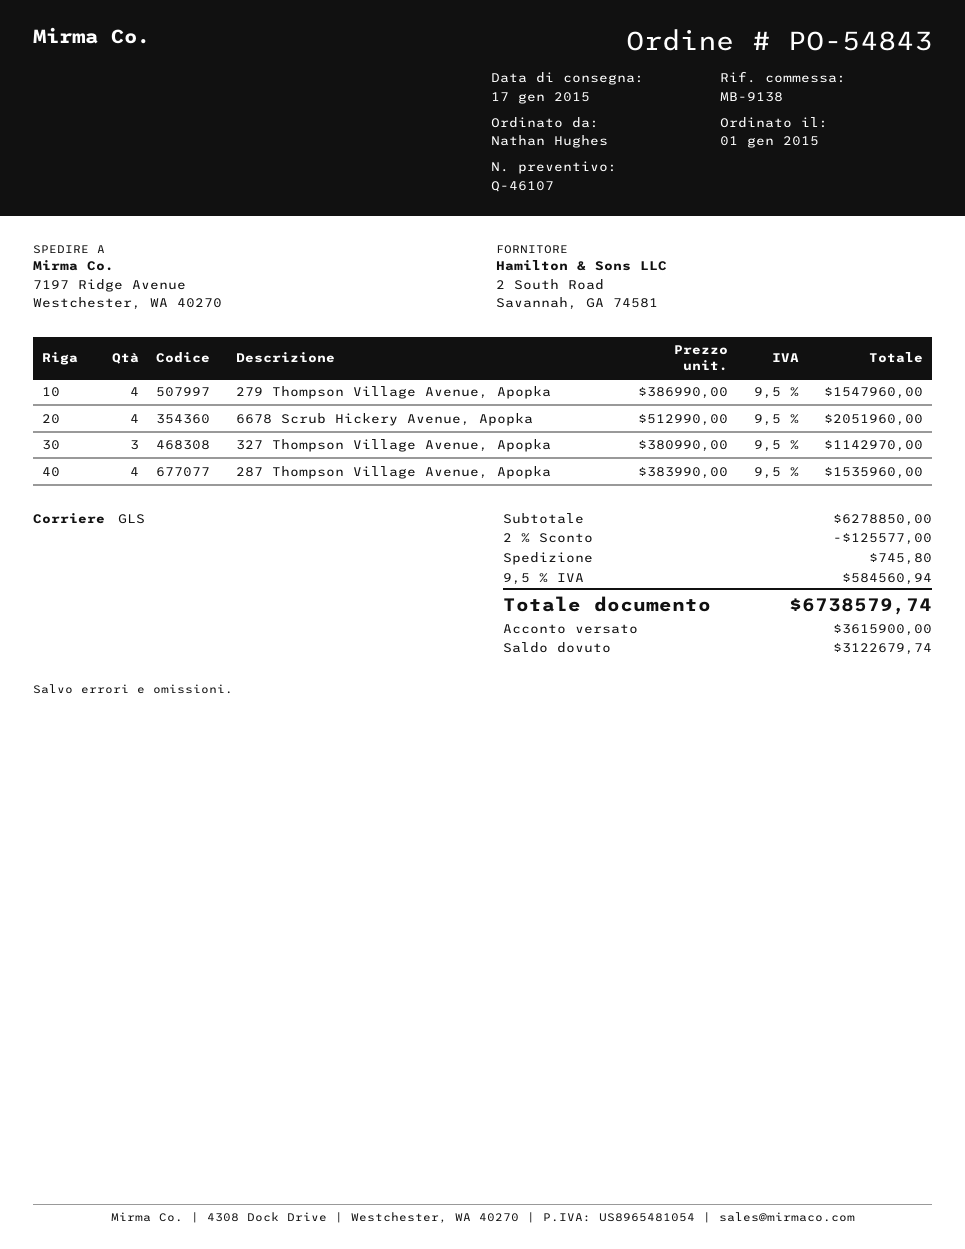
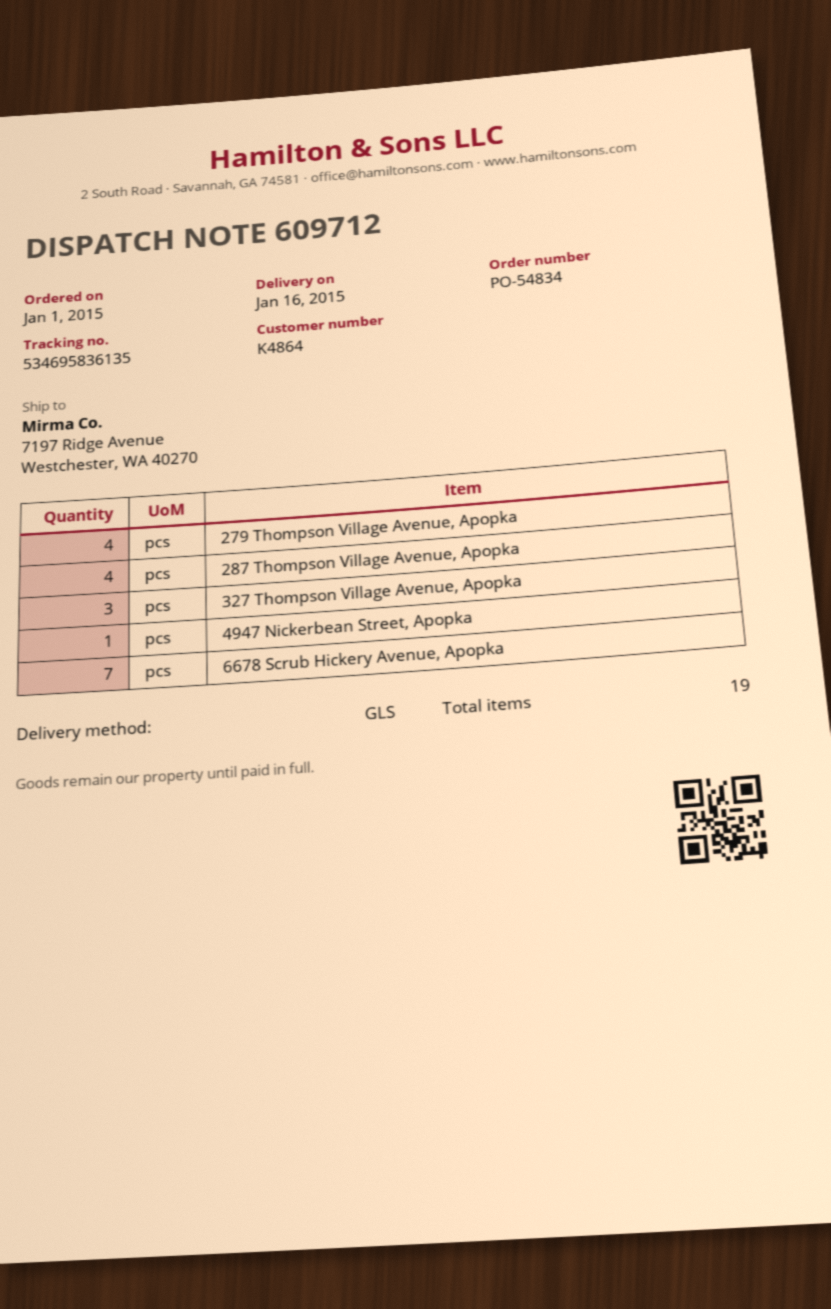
order number: PO-54843 -> PO-54834
delivery date: 2015-01-17 -> 2015-01-16
6678 Scrub Hickery Avenue, Apopka: 4 -> 7
4947 Nickerbean Street, Apopka: none -> 1

